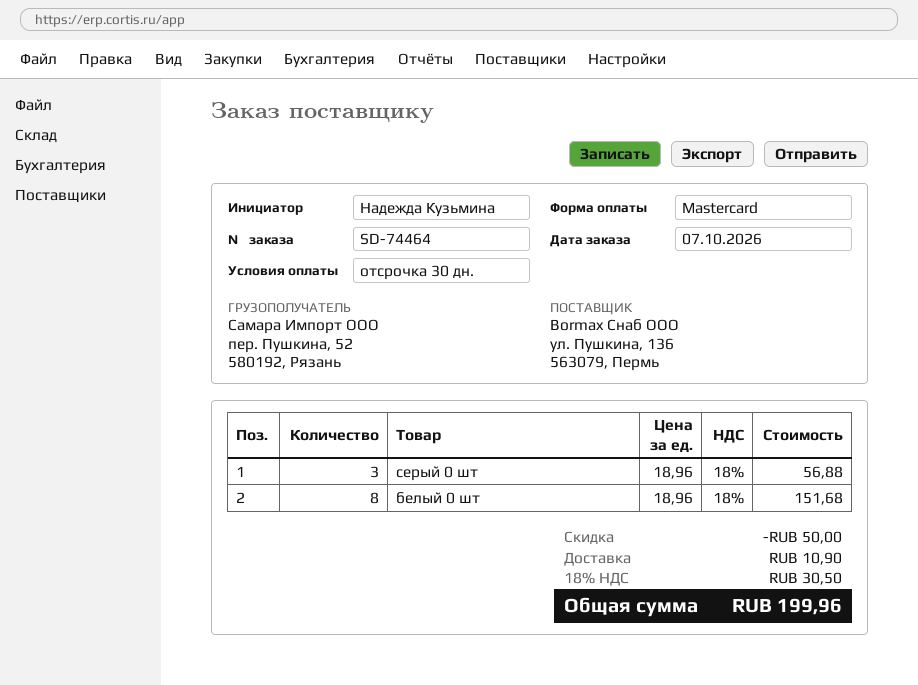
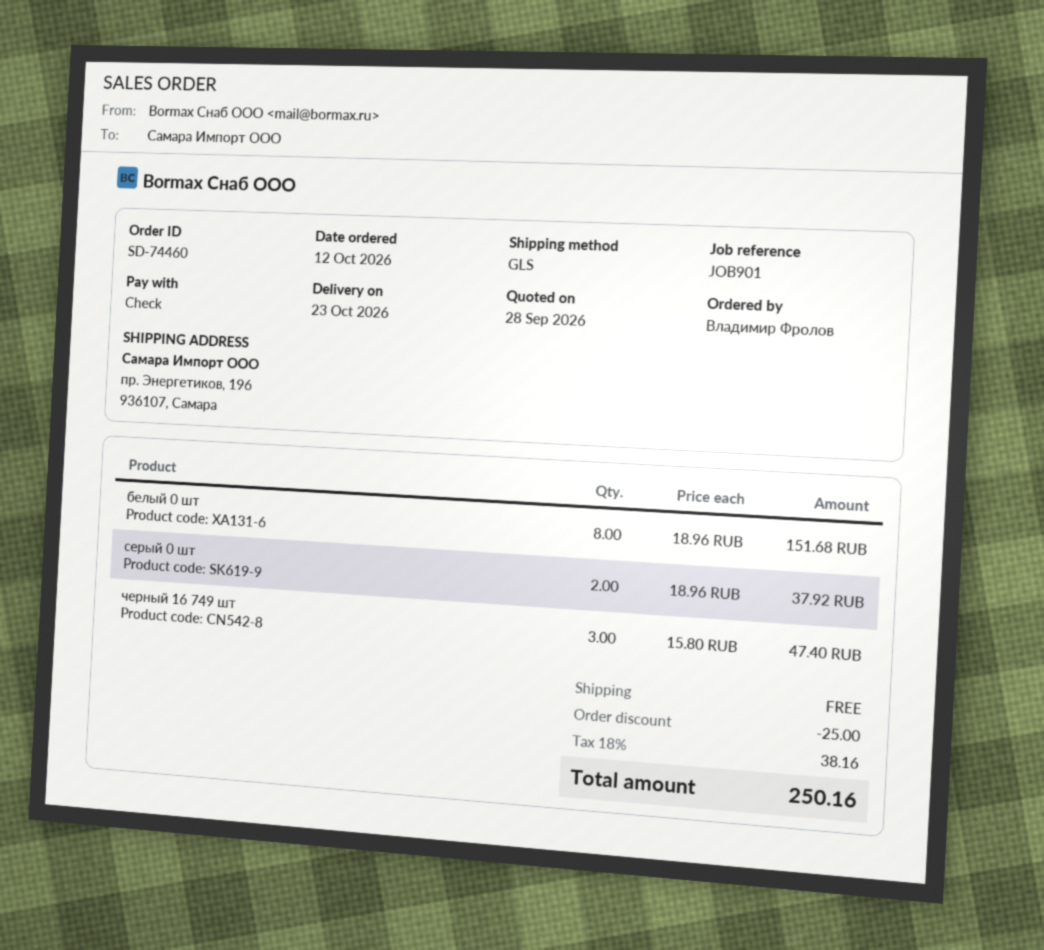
order number: SD-74464 -> SD-74460
order date: 2026-10-07 -> 2026-10-12
ordered by: Надежда Кузьмина -> Владимир Фролов
payment method: Mastercard -> cheque
ship to: пер. Пушкина, 52, 580192, Рязань -> пр. Энергетиков, 196, 936107, Самара
серый 0 шт: 3 x 18.96 = 56.88 -> 2 x 18.96 = 37.92
черный 16 749 шт: none -> 3 x 15.80 = 47.40
discount: 50.00 -> 25.00
shipping: 10.90 -> 0.00
tax: 18% = 30.50 -> 18% = 38.16
total: 199.96 -> 250.16

